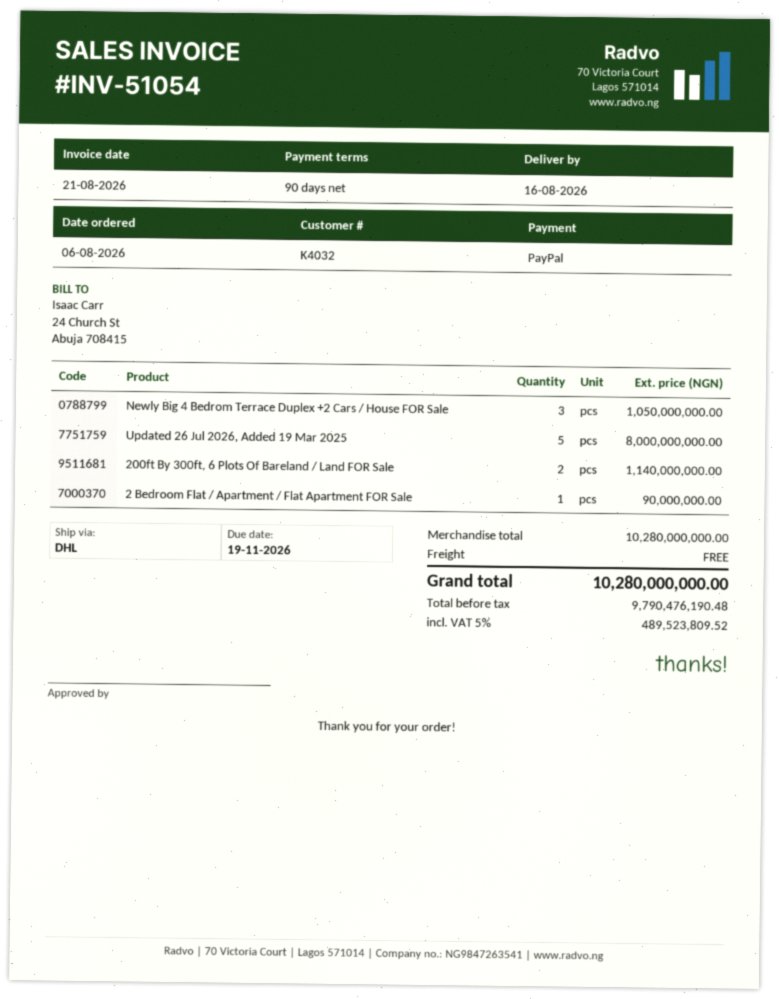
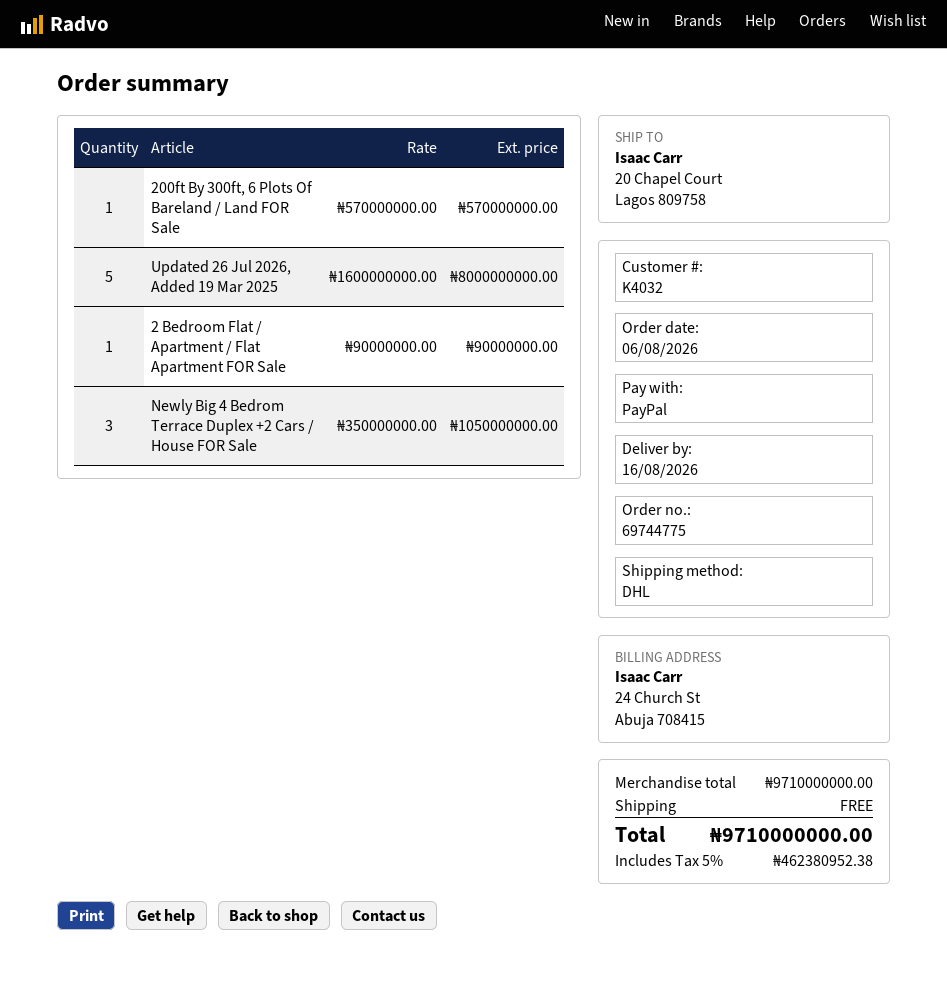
200ft By 300ft, 6 Plots Of Bareland / Land FOR Sale: 2 for 1140000000.00 -> 1 for 570000000.00
subtotal: 10280000000.00 -> 9710000000.00
tax: 5% = 489523809.52 -> 5% = 462380952.38
total: 10280000000.00 -> 9710000000.00

